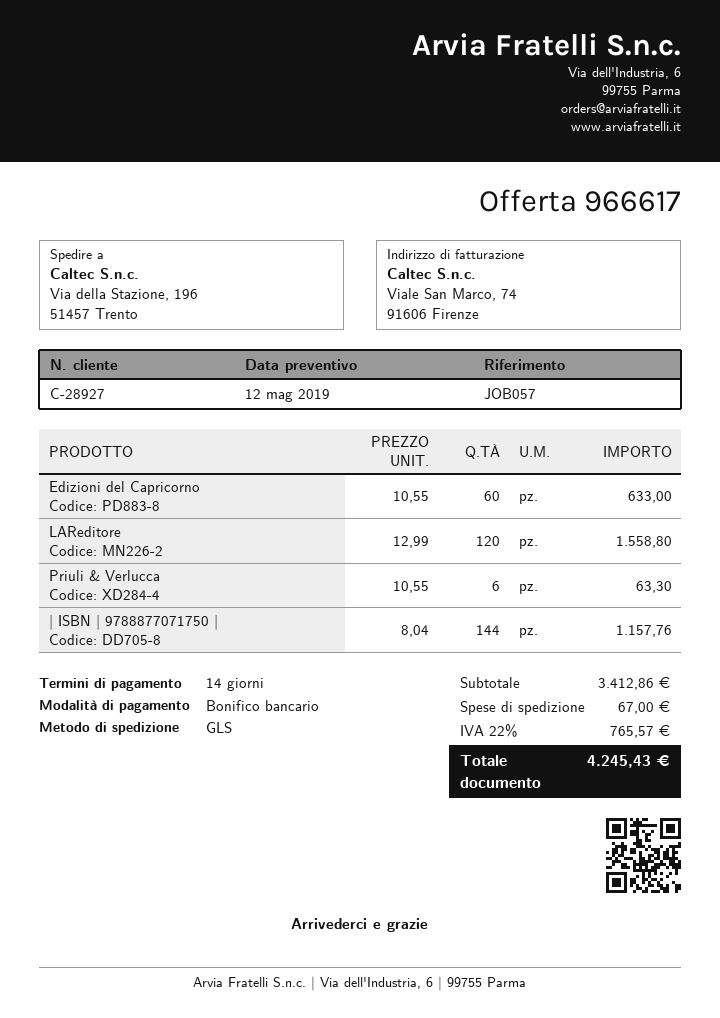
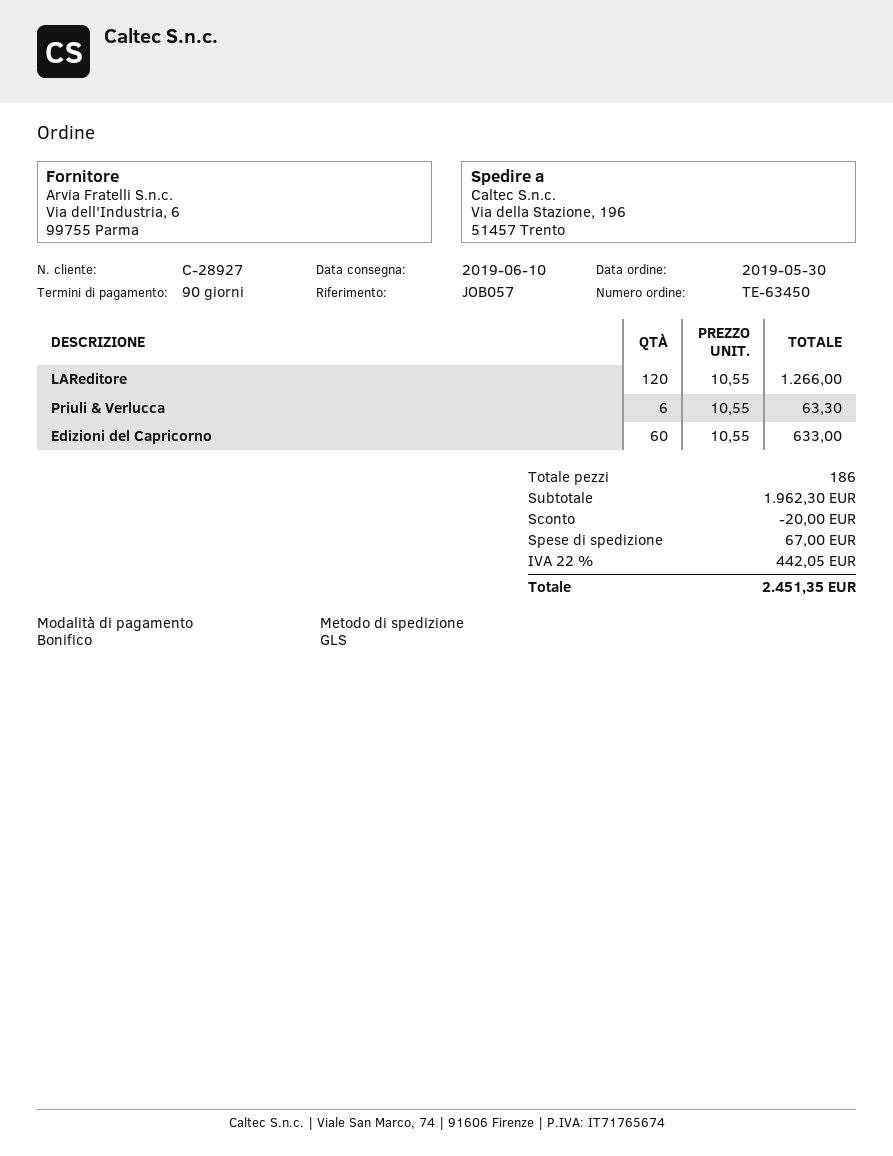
payment terms: 14 days -> 90 days
LAReditore: 120 x 12.99 = 1558.80 -> 120 x 10.55 = 1266.00
| ISBN | 9788877071750 |: 144 x 8.04 = 1157.76 -> none
subtotal: 3412.86 -> 1962.30
discount: none -> 20.00
tax: 22% = 765.57 -> 22% = 442.05
total: 4245.43 -> 2451.35

